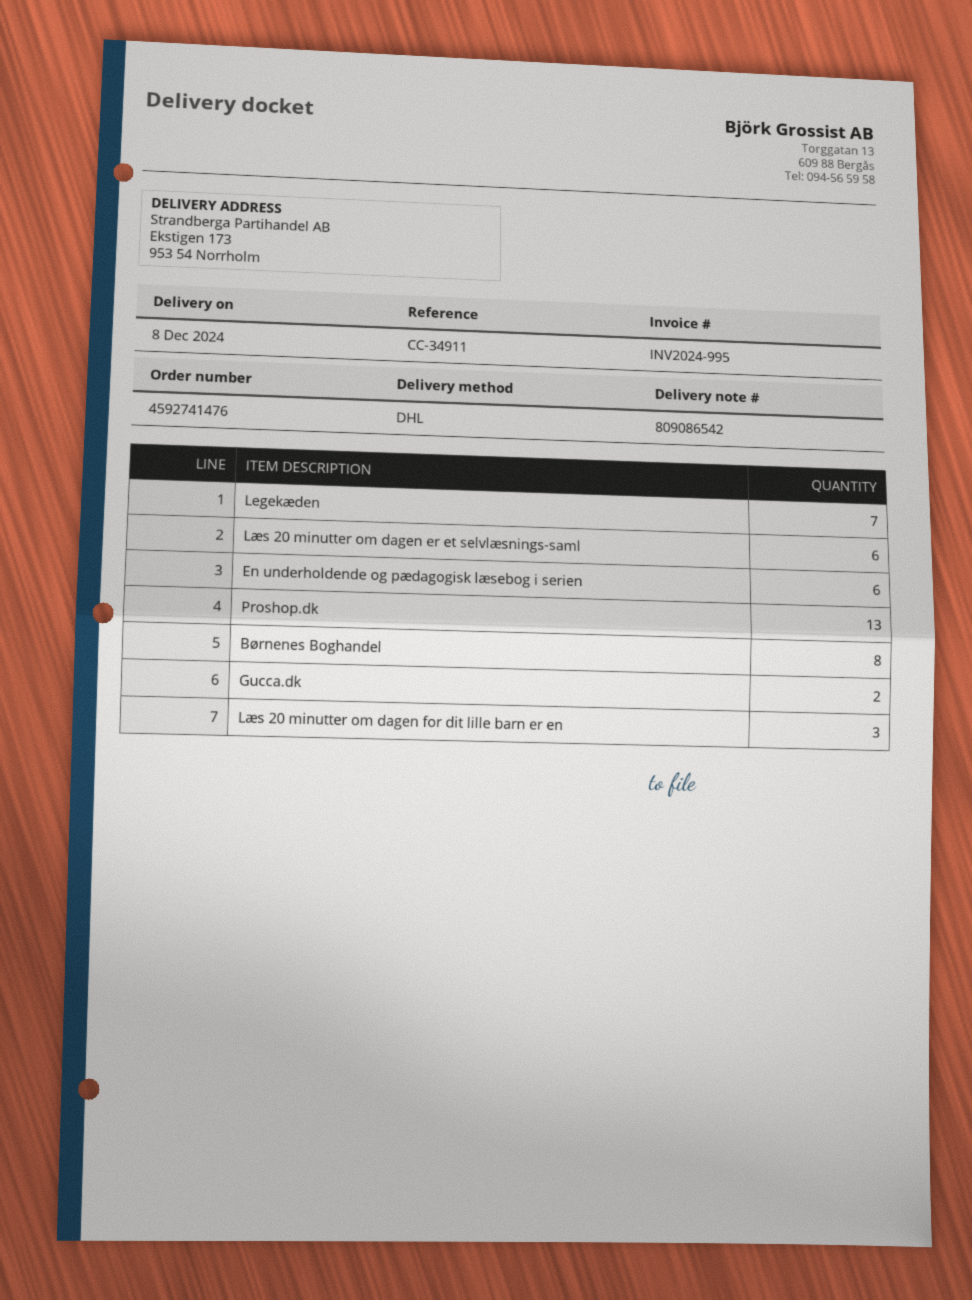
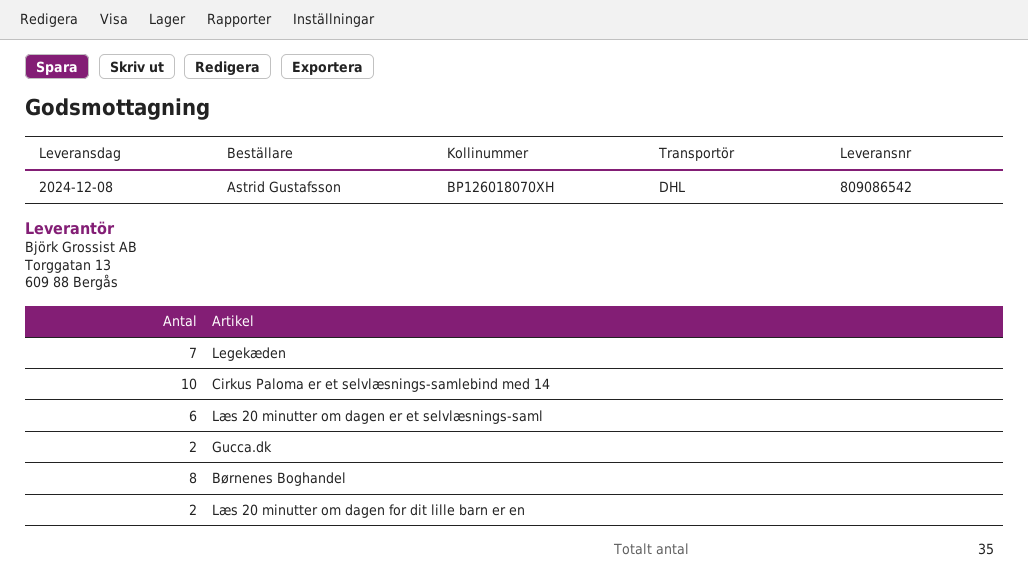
En underholdende og pædagogisk læsebog i serien: 6 -> none
Proshop.dk: 13 -> none
Læs 20 minutter om dagen for dit lille barn er en: 3 -> 2
Cirkus Paloma er et selvlæsnings-samlebind med 14: none -> 10

